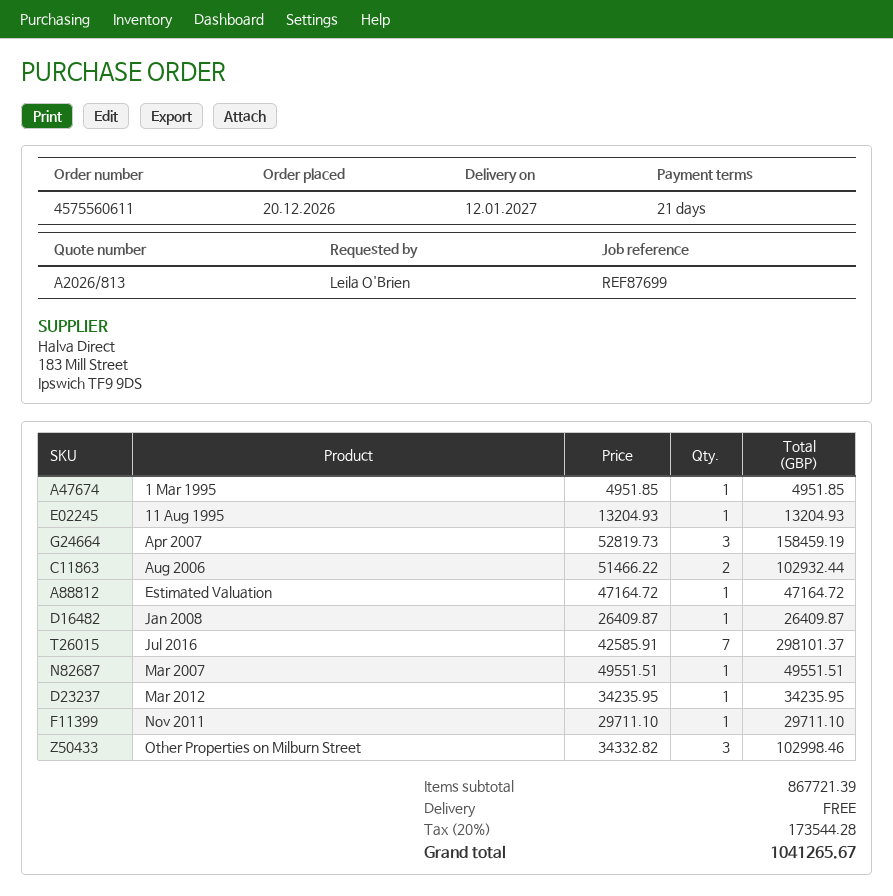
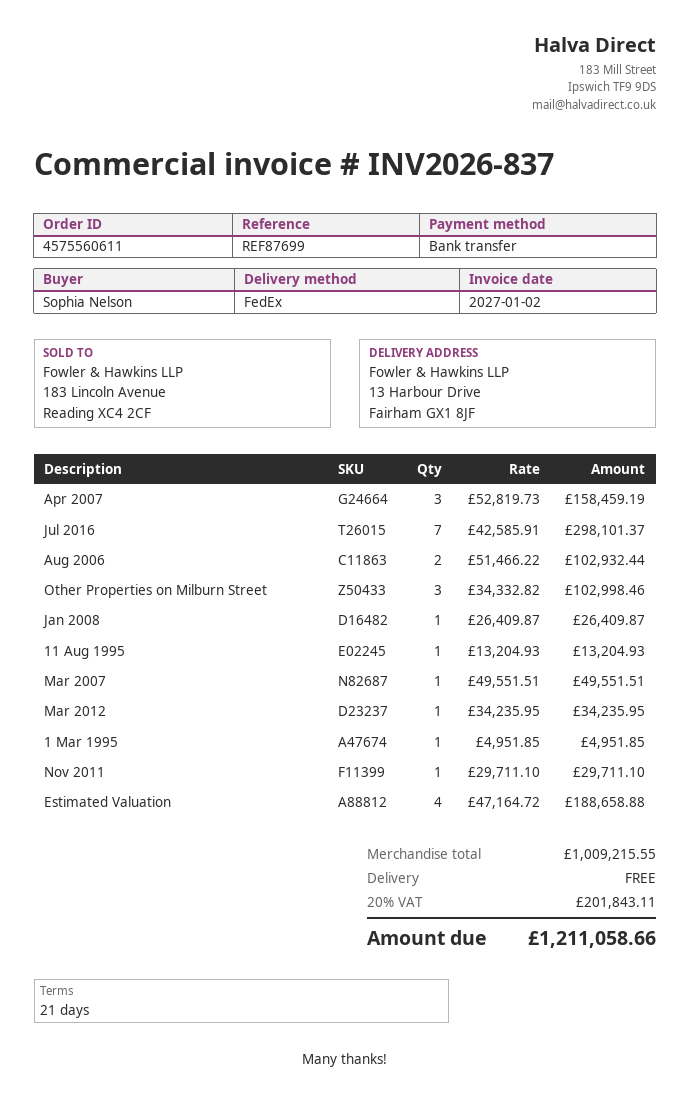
ordered by: Leila O'Brien -> Sophia Nelson
Estimated Valuation: 1 x 47164.72 = 47164.72 -> 4 x 47164.72 = 188658.88
subtotal: 867721.39 -> 1009215.55
tax: 20% = 173544.28 -> 20% = 201843.11
total: 1041265.67 -> 1211058.66

